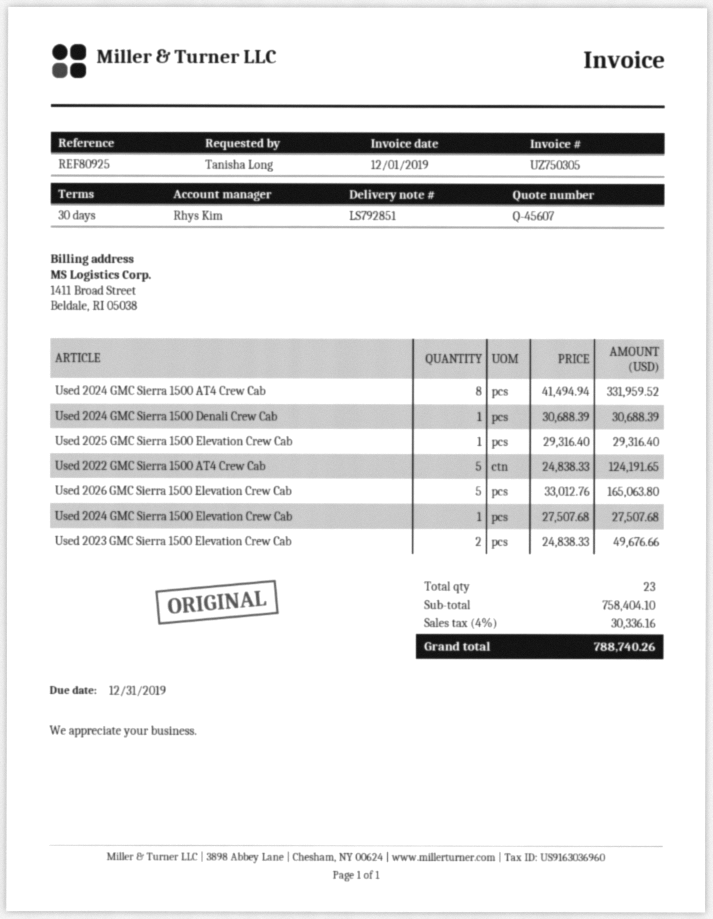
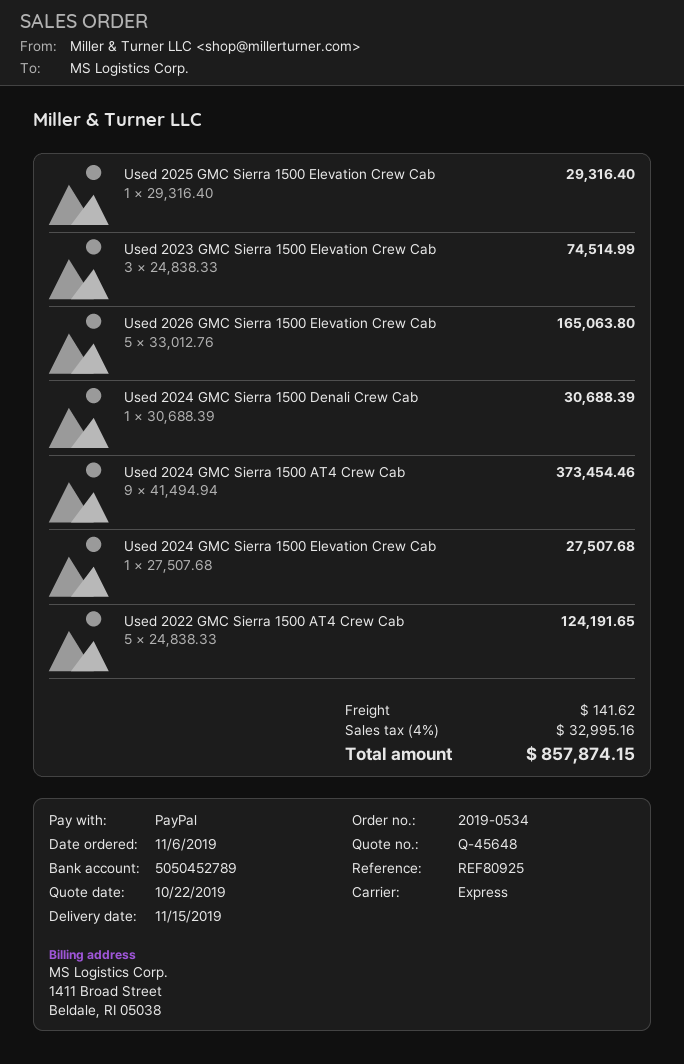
quote number: Q-45607 -> Q-45648
Used 2024 GMC Sierra 1500 AT4 Crew Cab: 8 x 41494.94 = 331959.52 -> 9 x 41494.94 = 373454.46
Used 2023 GMC Sierra 1500 Elevation Crew Cab: 2 x 24838.33 = 49676.66 -> 3 x 24838.33 = 74514.99
shipping: none -> 141.62
tax: 4% = 30336.16 -> 4% = 32995.16
total: 788740.26 -> 857874.15

